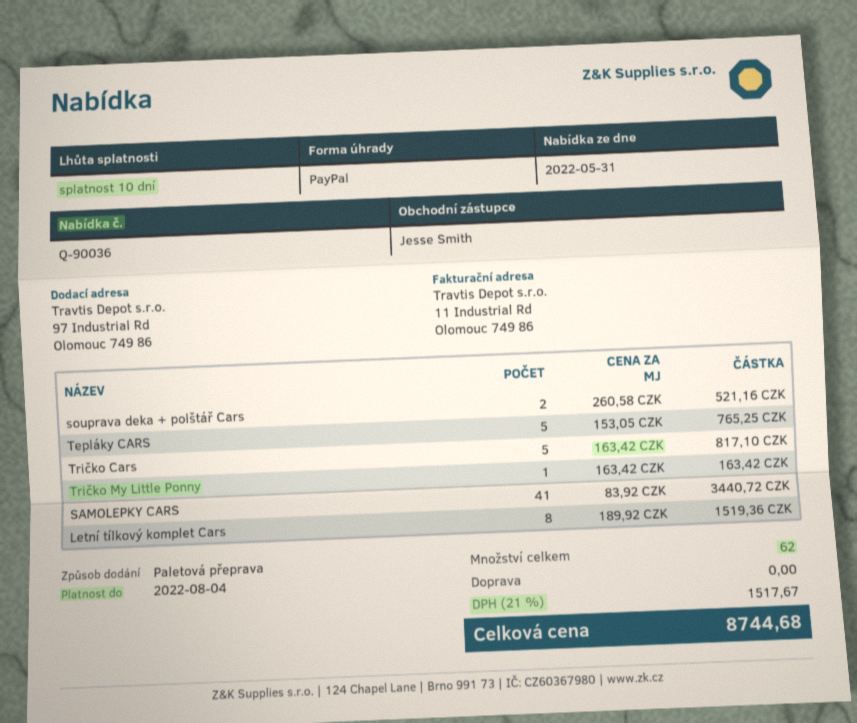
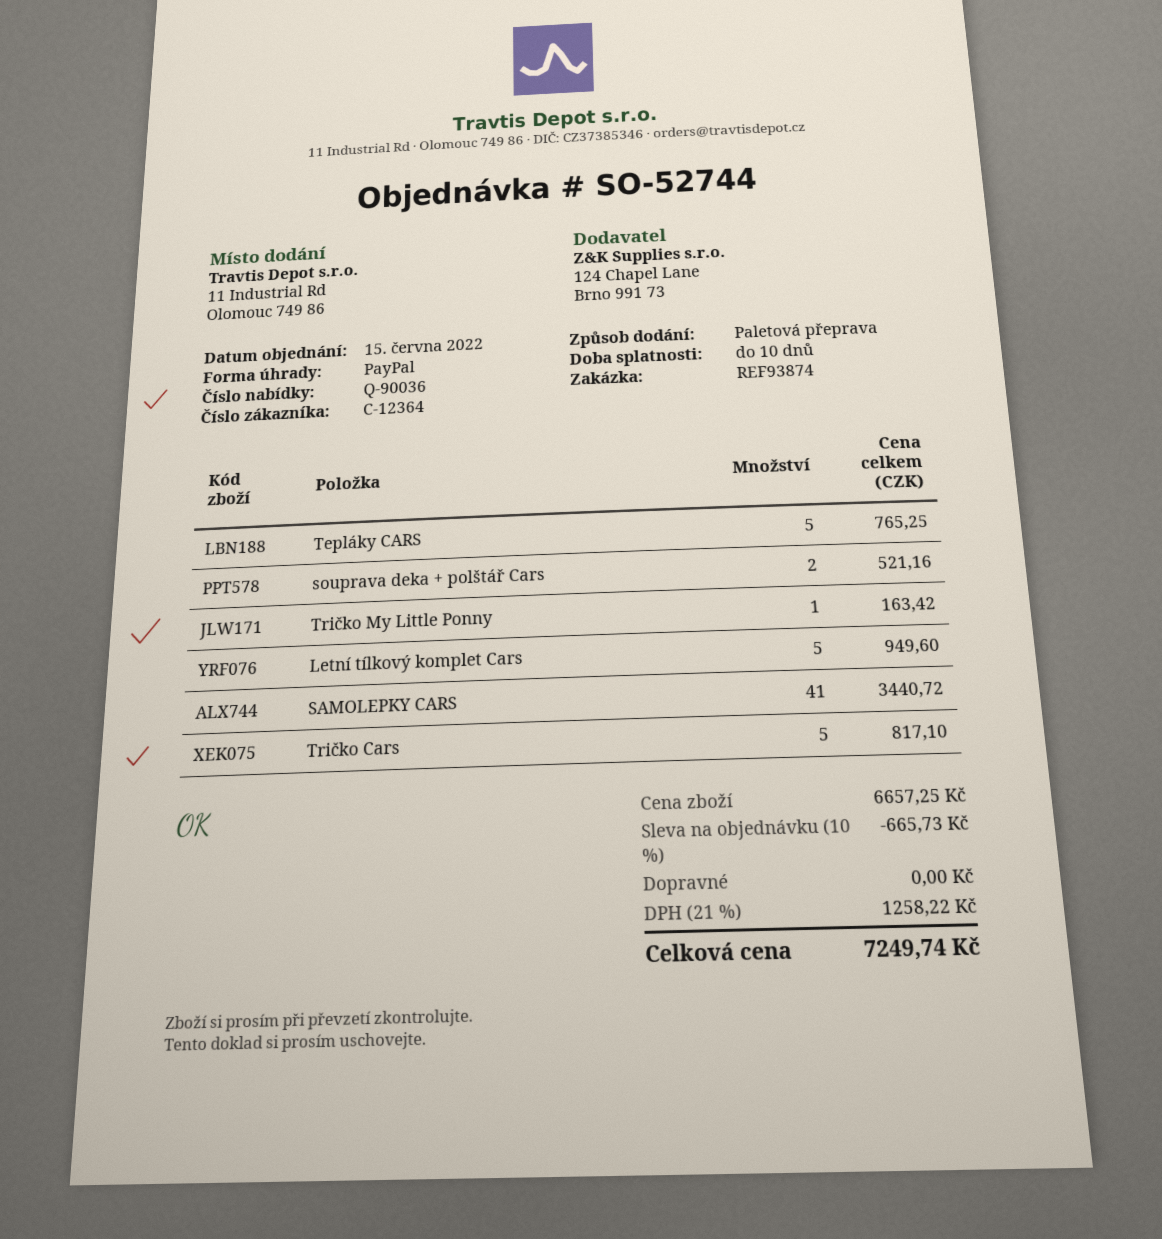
ship to: 97 Industrial Rd, Olomouc 749 86 -> 11 Industrial Rd, Olomouc 749 86
Letní tílkový komplet Cars: 8 for 1519.36 -> 5 for 949.60
discount: none -> 10% = 665.73
tax: 21% = 1517.67 -> 21% = 1258.22
total: 8744.68 -> 7249.74

